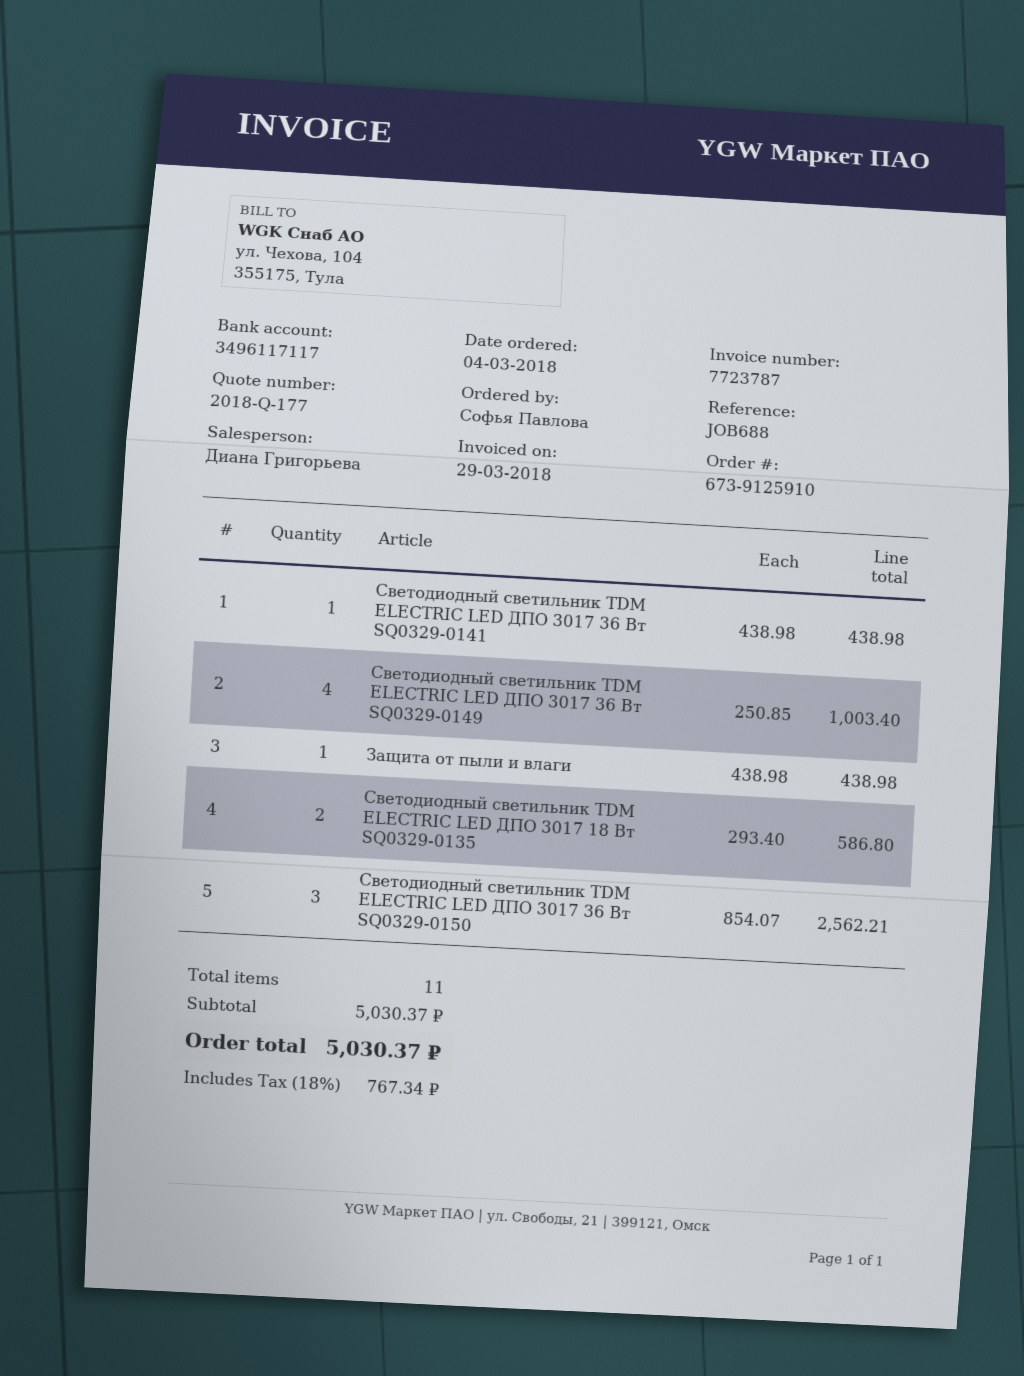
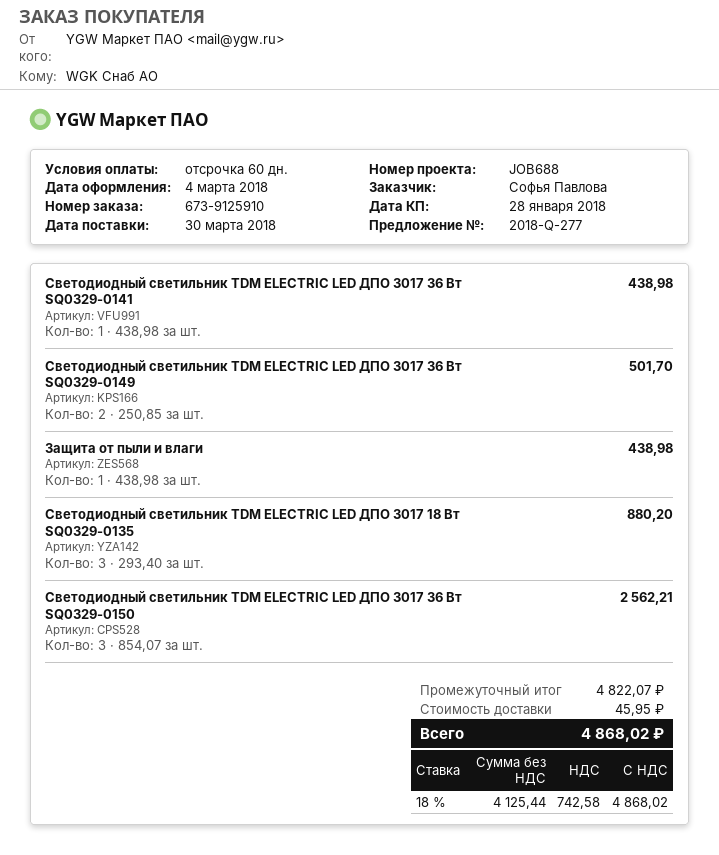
quote number: 2018-Q-177 -> 2018-Q-277
Светодиодный светильник TDM ELECTRIC LED ДПО 3017 36 Вт SQ0329-0149: 4 x 250.85 = 1003.40 -> 2 x 250.85 = 501.70
Светодиодный светильник TDM ELECTRIC LED ДПО 3017 18 Вт SQ0329-0135: 2 x 293.40 = 586.80 -> 3 x 293.40 = 880.20
subtotal: 5030.37 -> 4822.07
shipping: none -> 45.95
tax: 18% = 767.34 -> 18% = 742.58
total: 5030.37 -> 4868.02

